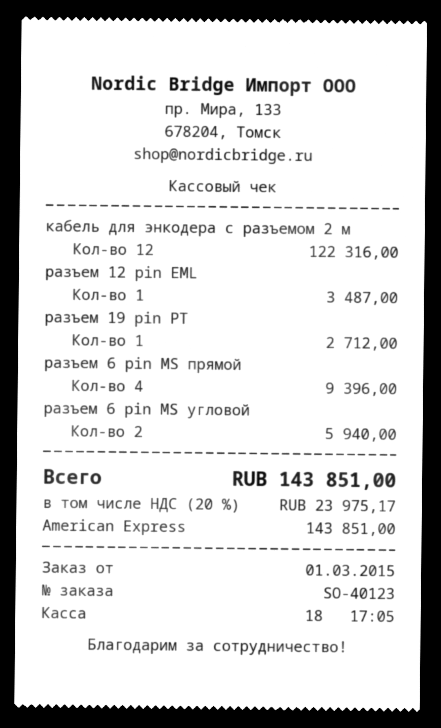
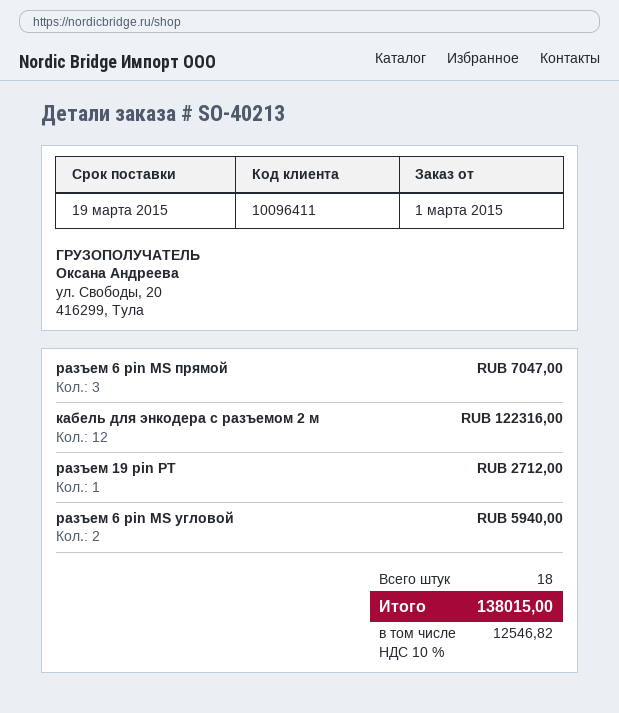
order number: SO-40123 -> SO-40213
разъем 12 pin EML: 1 for 3487.00 -> none
разъем 6 pin MS прямой: 4 for 9396.00 -> 3 for 7047.00
tax: 20% = 23975.17 -> 10% = 12546.82
total: 143851.00 -> 138015.00

